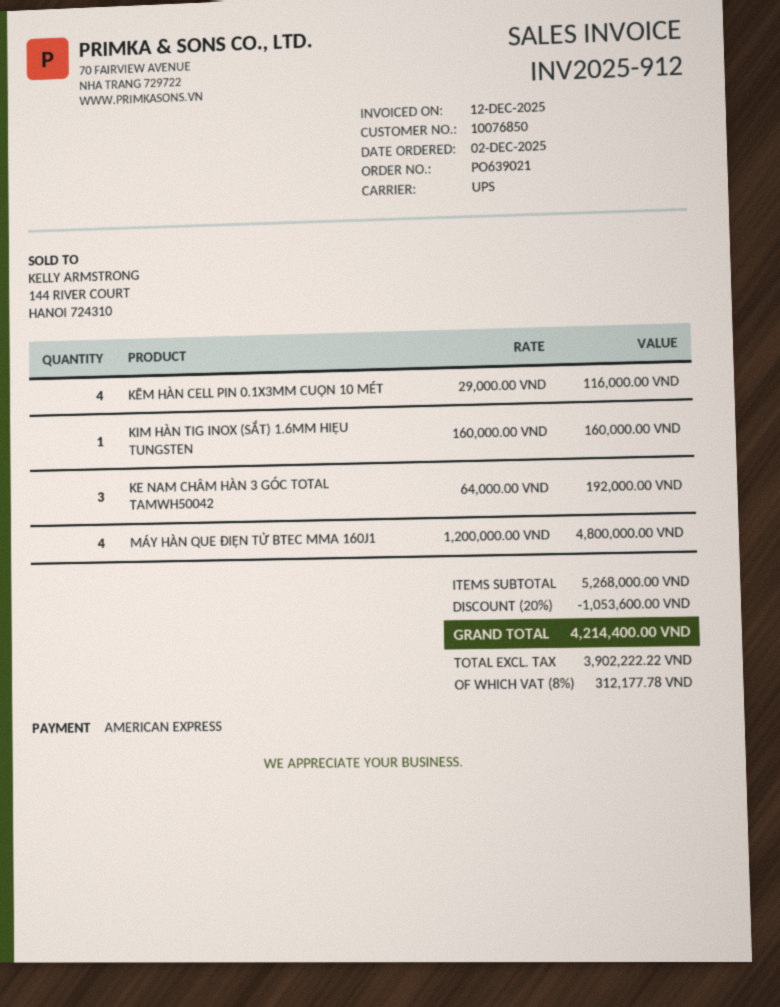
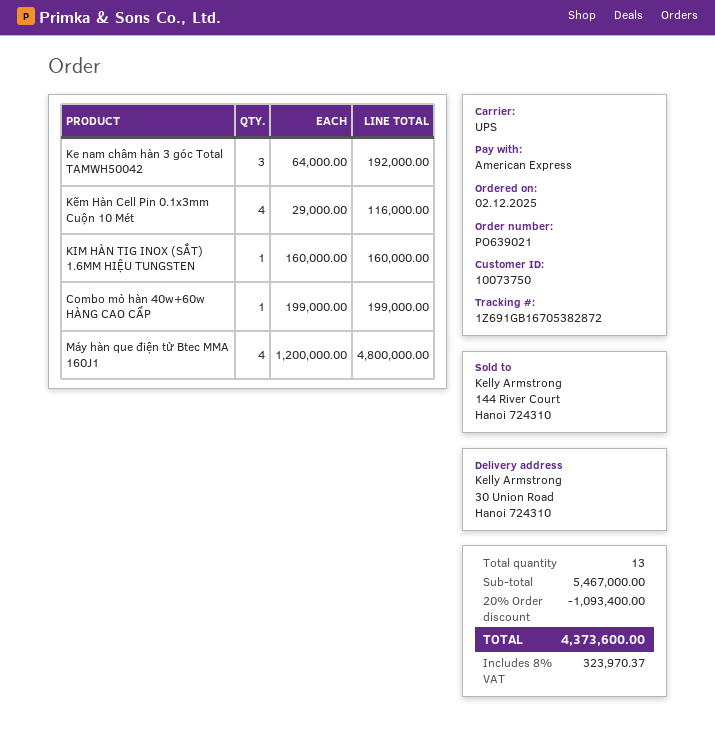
customer number: 10076850 -> 10073750
Combo mỏ hàn 40w+60w HÀNG CAO CẤP: none -> 1 x 199000.00 = 199000.00
subtotal: 5268000.00 -> 5467000.00
discount: 20% = 1053600.00 -> 20% = 1093400.00
tax: 8% = 312177.78 -> 8% = 323970.37
total: 4214400.00 -> 4373600.00

